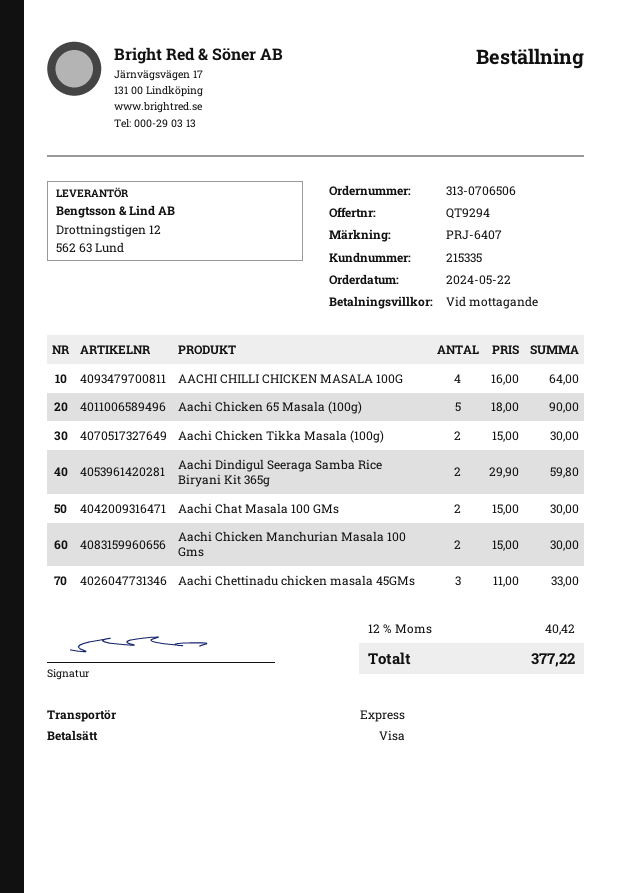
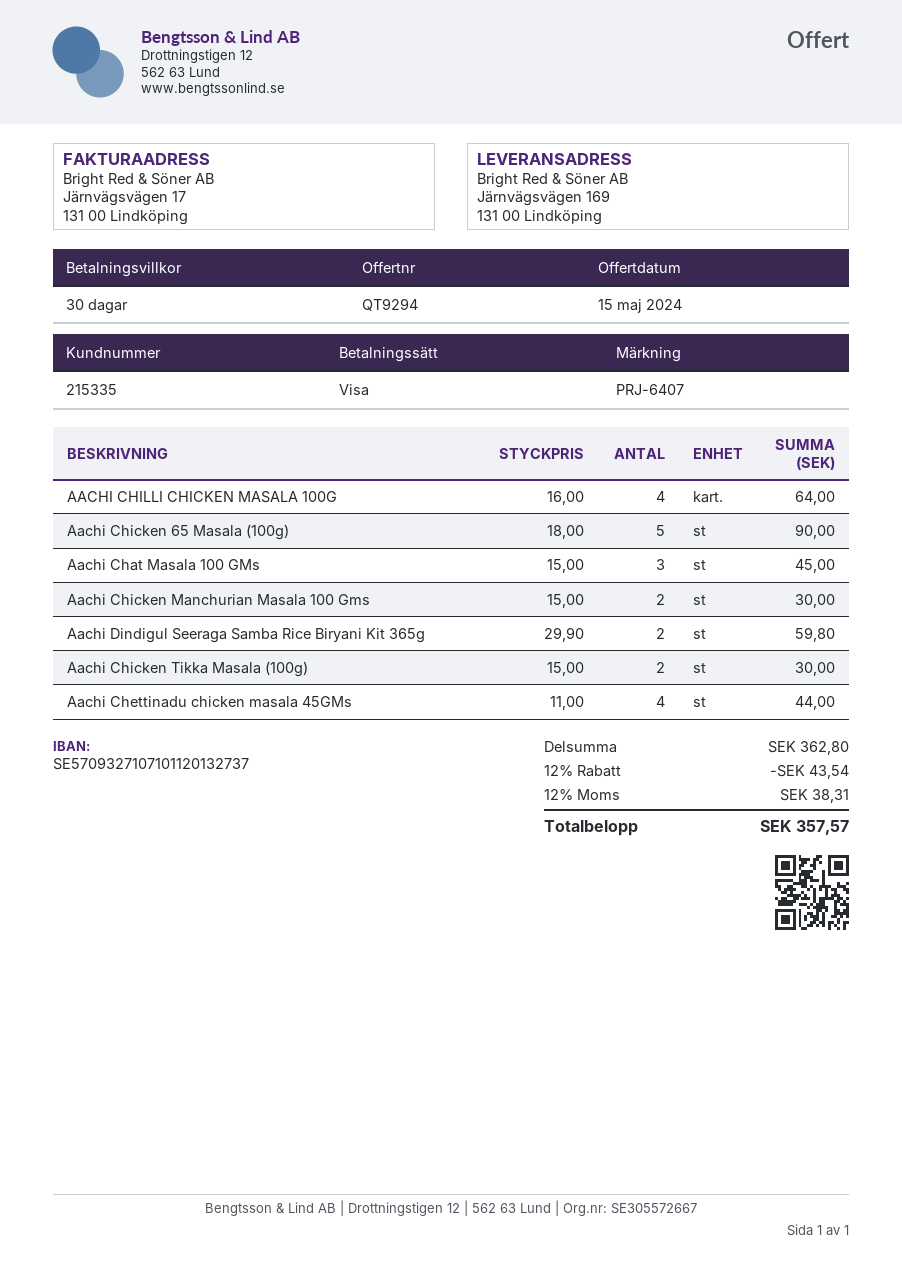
payment terms: on receipt -> 30 days
Aachi Chat Masala 100 GMs: 2 x 15.00 = 30.00 -> 3 x 15.00 = 45.00
Aachi Chettinadu chicken masala 45GMs: 3 x 11.00 = 33.00 -> 4 x 11.00 = 44.00
discount: none -> 12% = 43.54
tax: 12% = 40.42 -> 12% = 38.31
total: 377.22 -> 357.57

